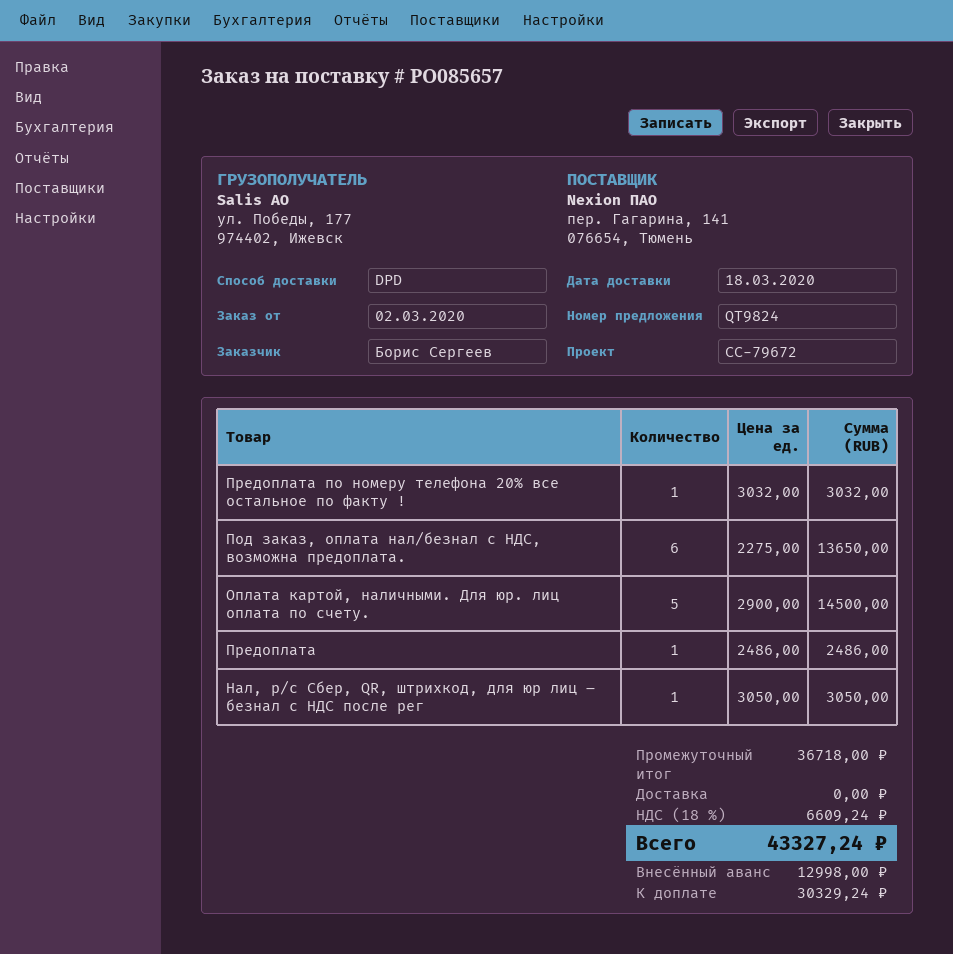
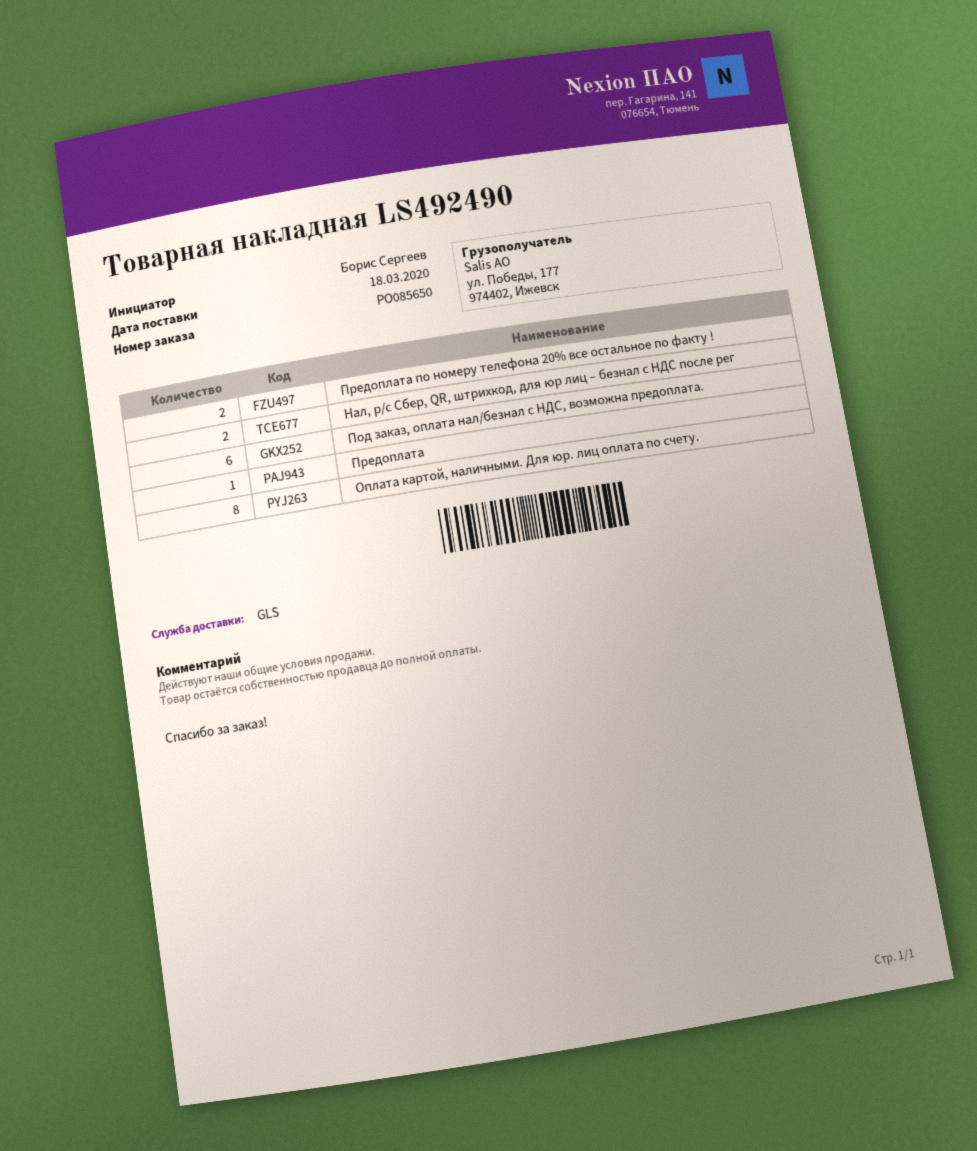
order number: PO085657 -> PO085650
shipping method: DPD -> GLS
Предоплата по номеру телефона 20% все остальное по факту !: 1 -> 2
Оплата картой, наличными. Для юр. лиц оплата по счету.: 5 -> 8
Нал, р/с Сбер, QR, штрихкод, для юр лиц – безнал с НДС после рег: 1 -> 2

